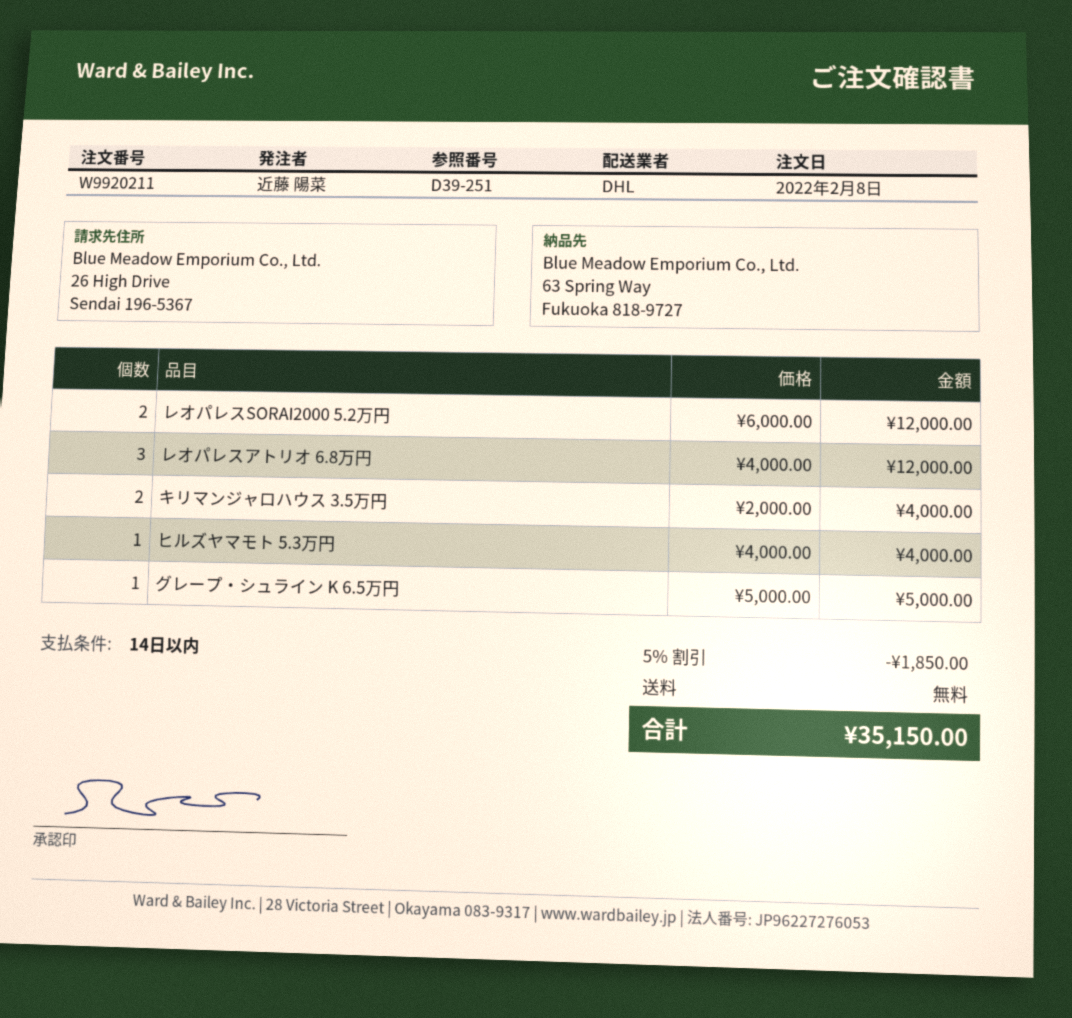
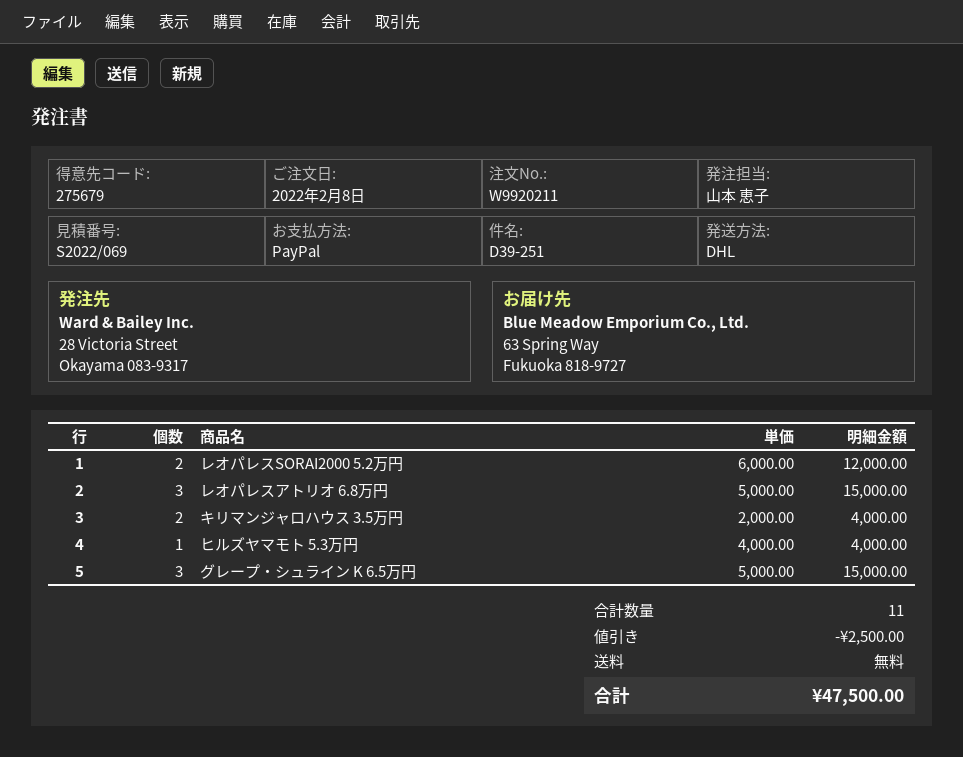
ordered by: 近藤 陽菜 -> 山本 恵子
レオパレスアトリオ 6.8万円: 3 x 4000.00 = 12000.00 -> 3 x 5000.00 = 15000.00
グレープ・シュライン K 6.5万円: 1 x 5000.00 = 5000.00 -> 3 x 5000.00 = 15000.00
discount: 1850.00 -> 2500.00
total: 35150.00 -> 47500.00

